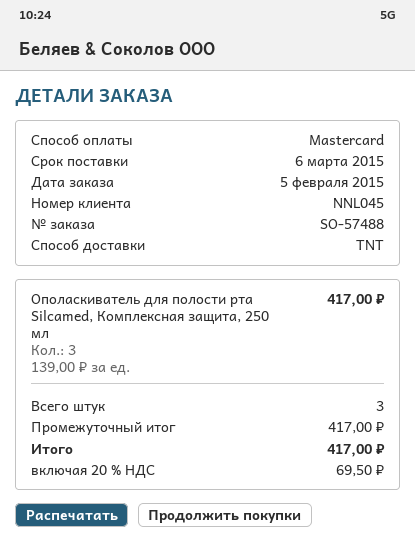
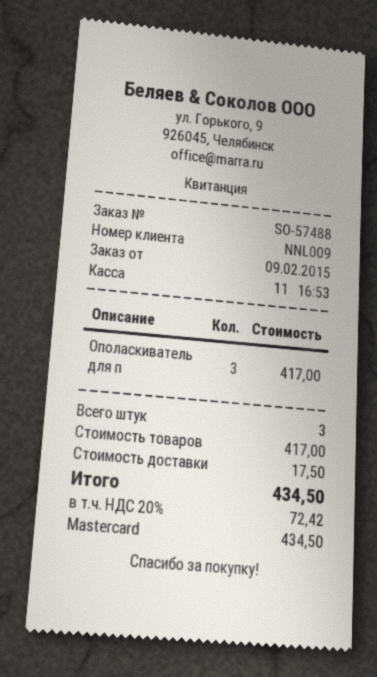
order date: 2015-02-05 -> 2015-02-09
customer number: NNL045 -> NNL009
shipping: none -> 17.50
tax: 20% = 69.50 -> 20% = 72.42
total: 417.00 -> 434.50

